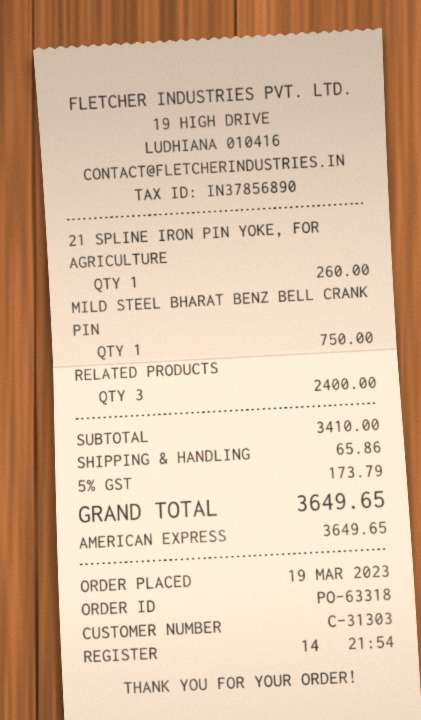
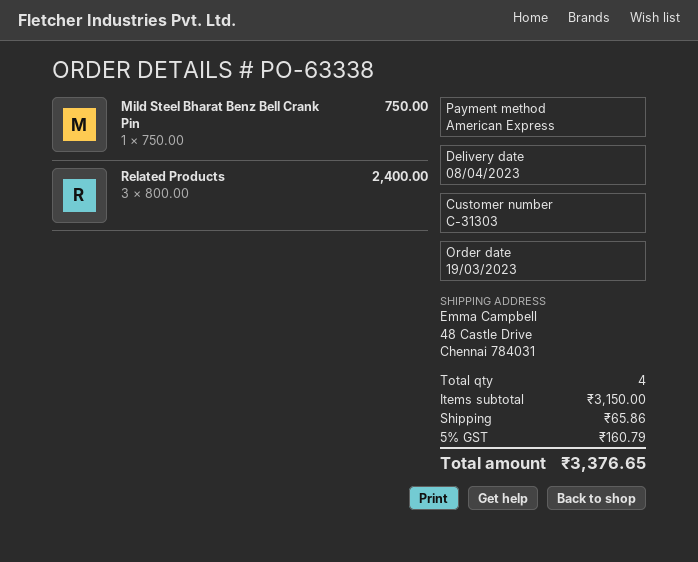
order number: PO-63318 -> PO-63338
21 SPLINE IRON PIN YOKE, FOR AGRICULTURE: 1 for 260.00 -> none
subtotal: 3410.00 -> 3150.00
tax: 5% = 173.79 -> 5% = 160.79
total: 3649.65 -> 3376.65

